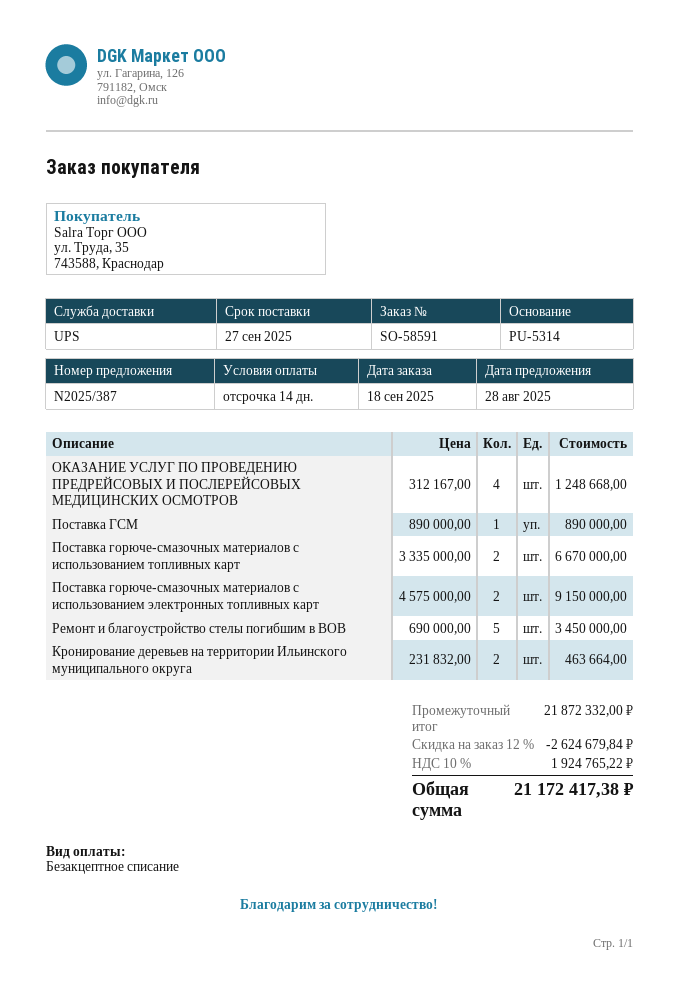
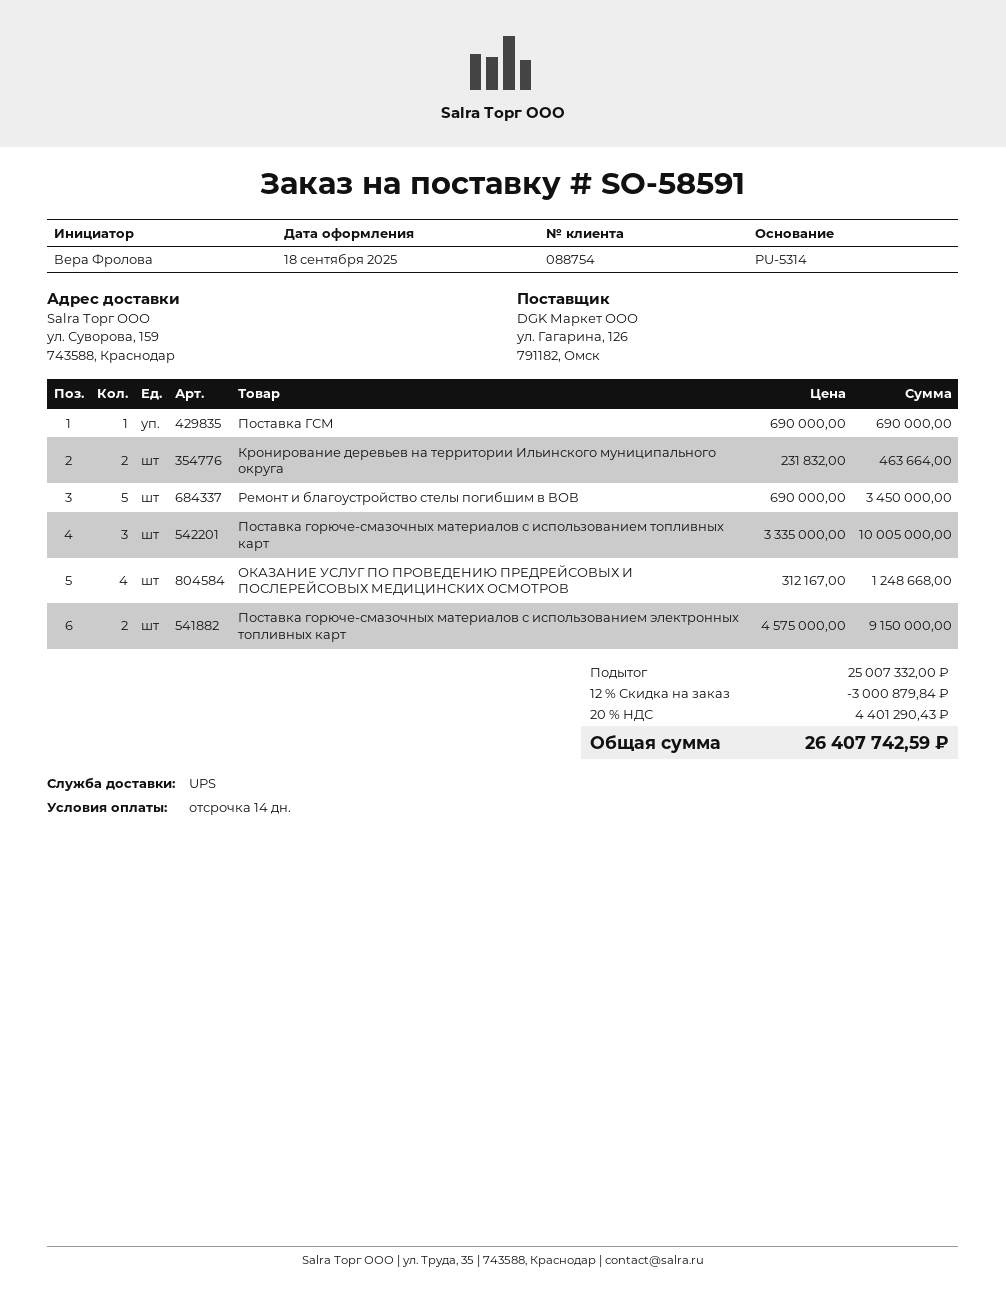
Поставка ГСМ: 1 x 890000.00 = 890000.00 -> 1 x 690000.00 = 690000.00
Поставка горюче-смазочных материалов с использованием топливных карт: 2 x 3335000.00 = 6670000.00 -> 3 x 3335000.00 = 10005000.00
subtotal: 21872332.00 -> 25007332.00
discount: 12% = 2624679.84 -> 12% = 3000879.84
tax: 10% = 1924765.22 -> 20% = 4401290.43
total: 21172417.38 -> 26407742.59

